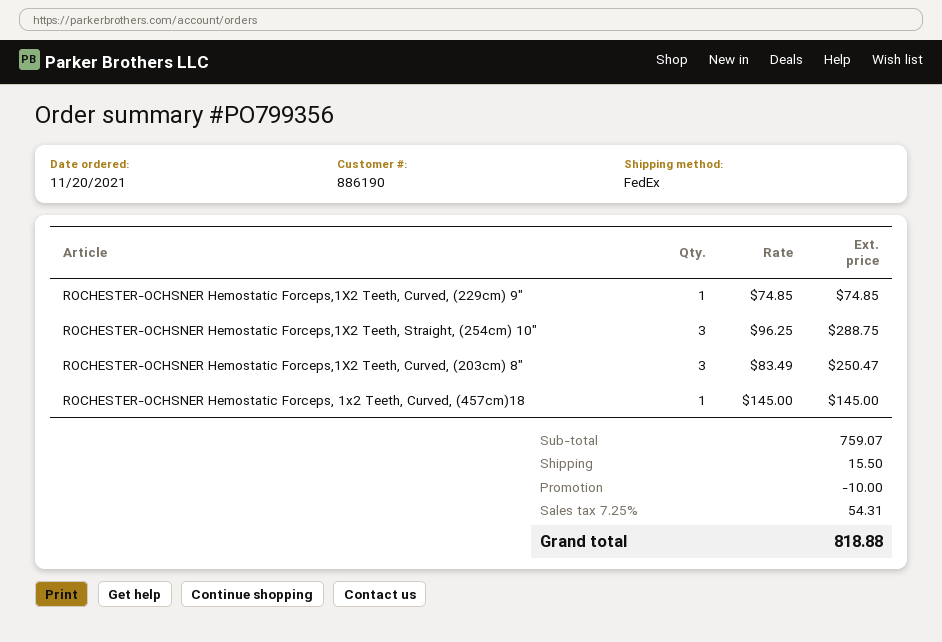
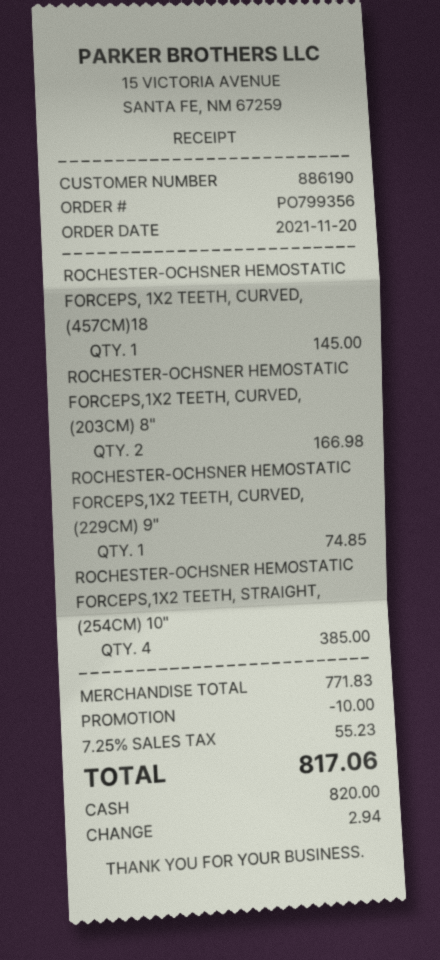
ROCHESTER-OCHSNER Hemostatic Forceps,1X2 Teeth, Straight, (254cm) 10": 3 for 288.75 -> 4 for 385.00
ROCHESTER-OCHSNER Hemostatic Forceps,1X2 Teeth, Curved, (203cm) 8": 3 for 250.47 -> 2 for 166.98
subtotal: 759.07 -> 771.83
shipping: 15.50 -> none
tax: 7.25% = 54.31 -> 7.25% = 55.23
total: 818.88 -> 817.06

